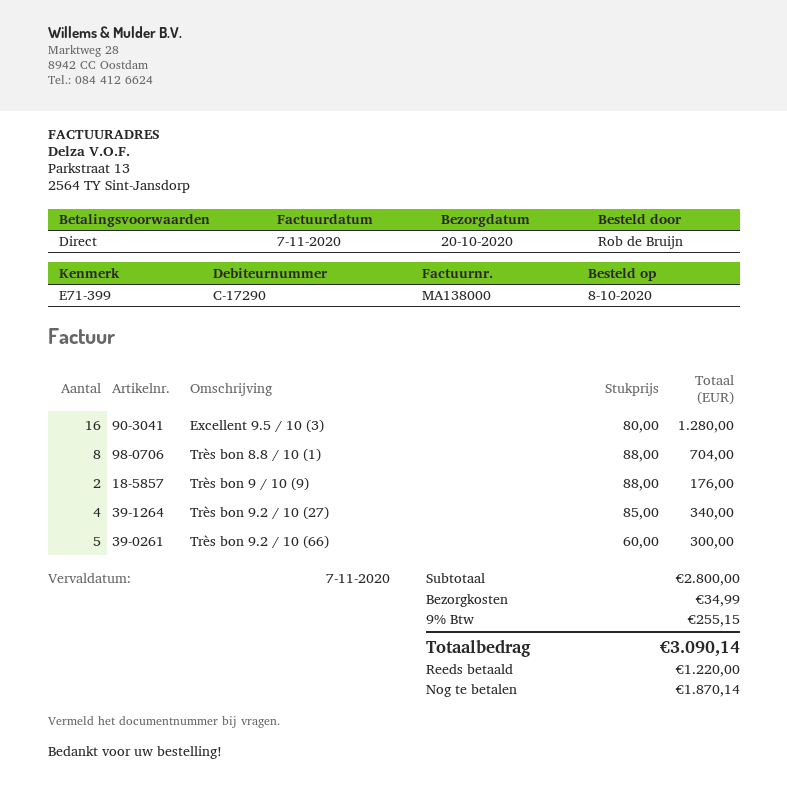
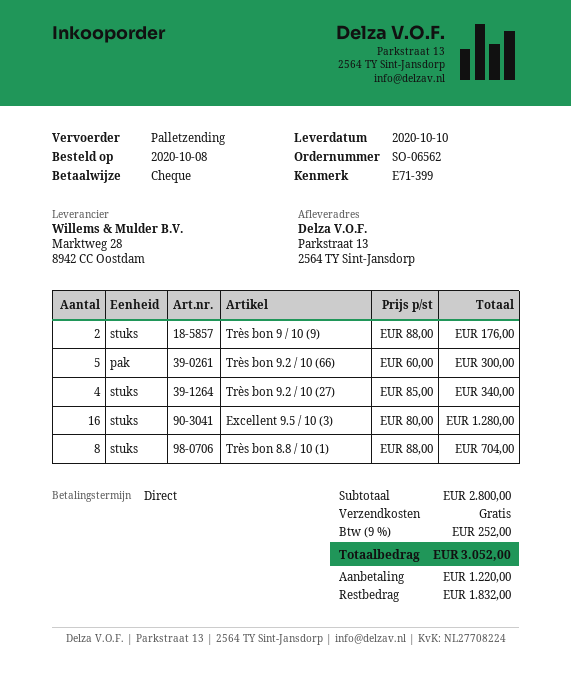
delivery date: 2020-10-20 -> 2020-10-10
shipping: 34.99 -> 0.00
tax: 9% = 255.15 -> 9% = 252.00
total: 3090.14 -> 3052.00
balance: 1870.14 -> 1832.00

